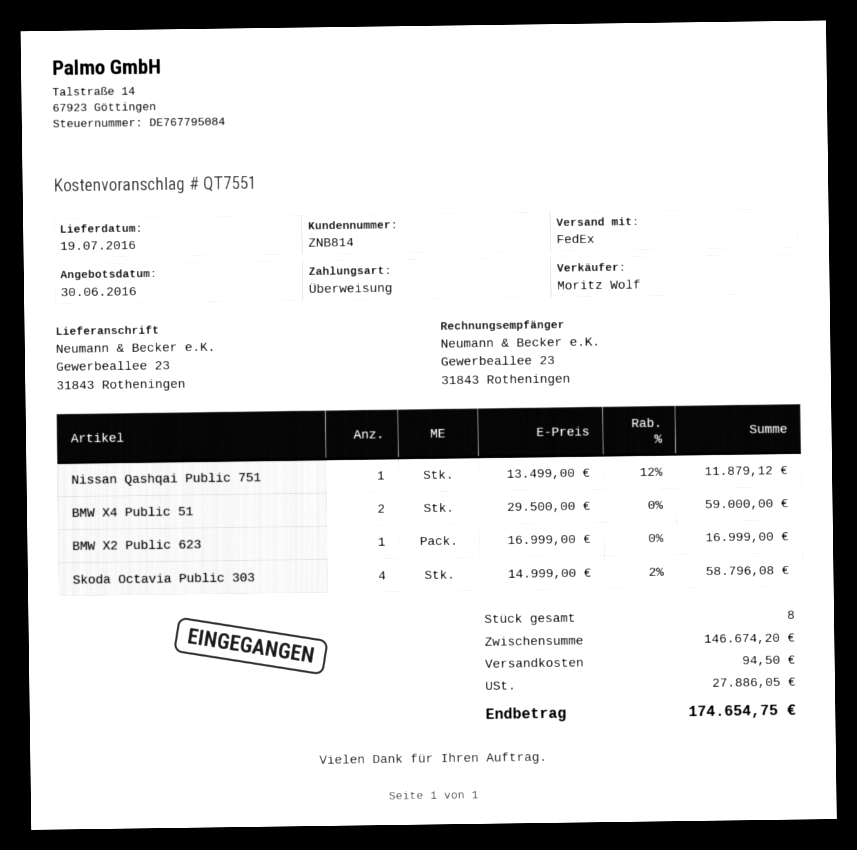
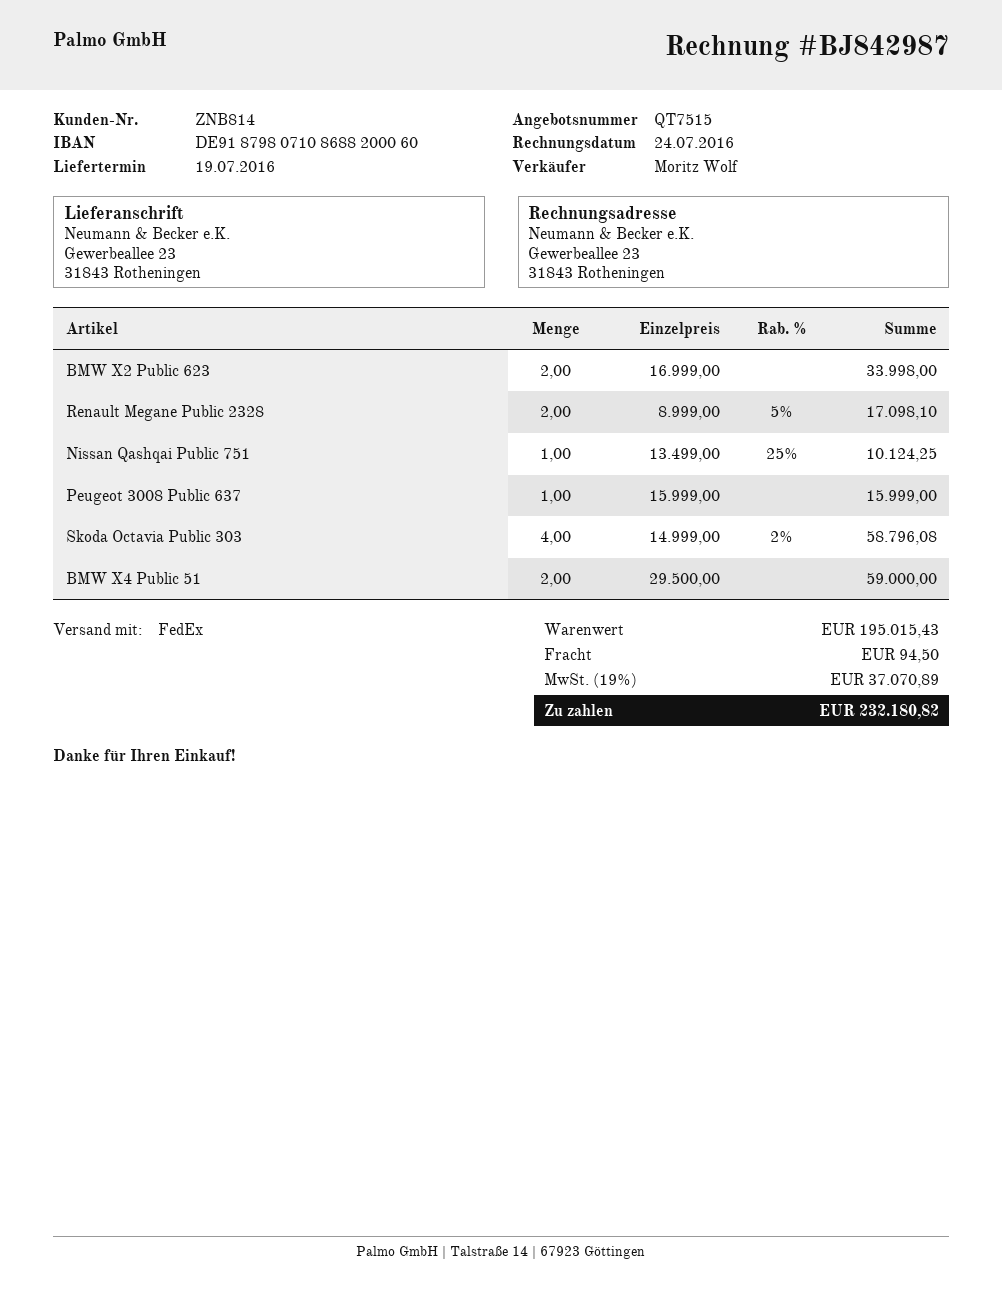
quote number: QT7551 -> QT7515
Nissan Qashqai Public 751: 1 x 13499.00 - 12% = 11879.12 -> 1 x 13499.00 - 25% = 10124.25
BMW X2 Public 623: 1 x 16999.00 = 16999.00 -> 2 x 16999.00 = 33998.00
Renault Megane Public 2328: none -> 2 x 8999.00 - 5% = 17098.10
Peugeot 3008 Public 637: none -> 1 x 15999.00 = 15999.00
subtotal: 146674.20 -> 195015.43
tax: 27886.05 -> 37070.89
total: 174654.75 -> 232180.82

